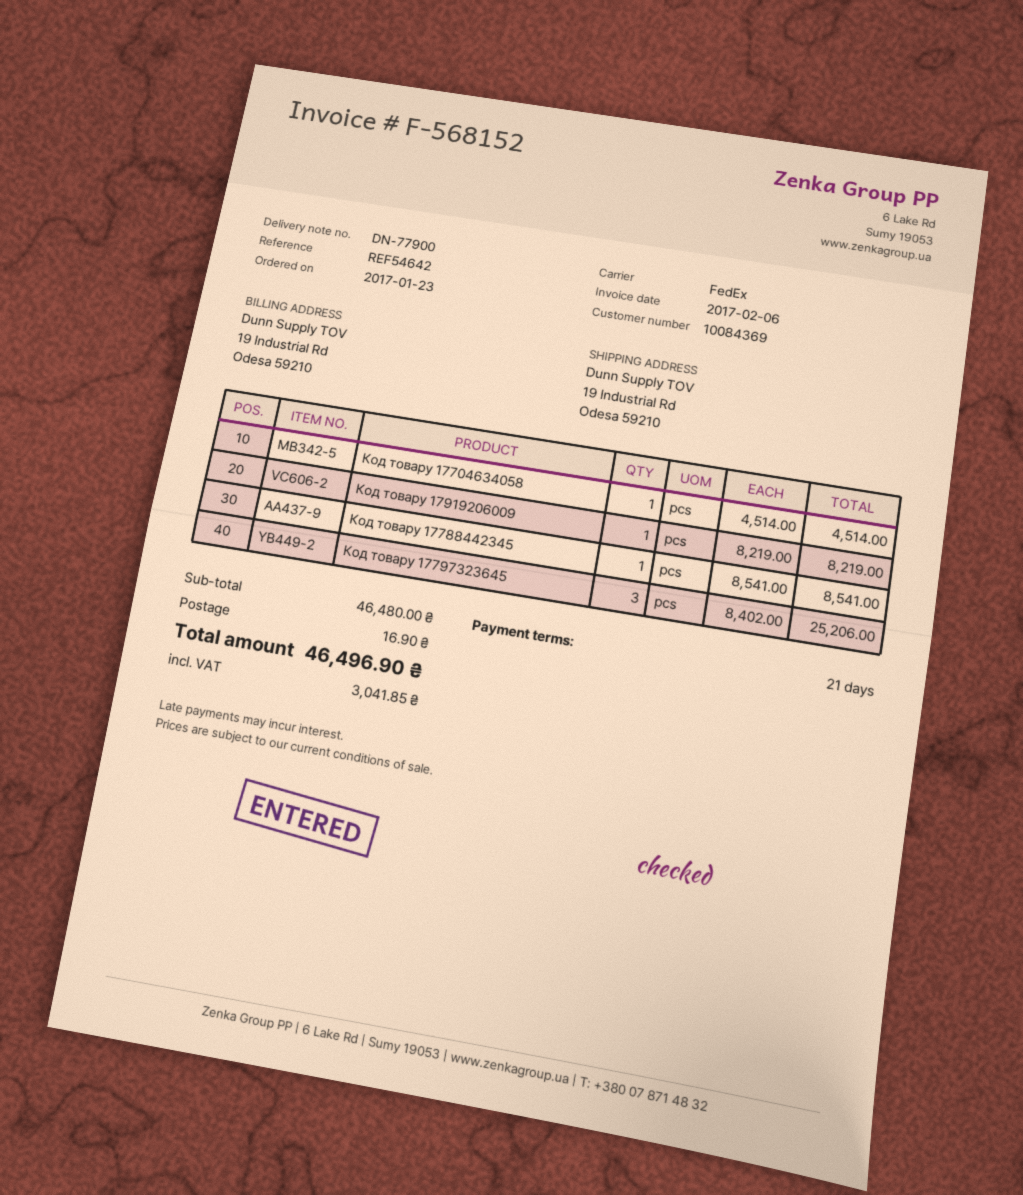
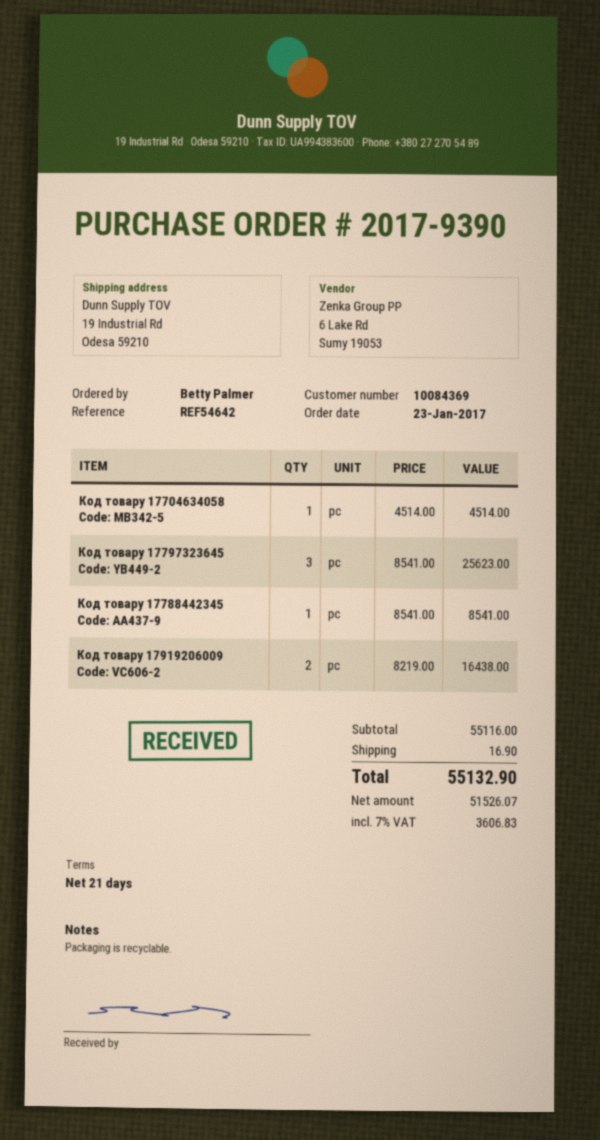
Код товару 17919206009: 1 x 8219.00 = 8219.00 -> 2 x 8219.00 = 16438.00
Код товару 17797323645: 3 x 8402.00 = 25206.00 -> 3 x 8541.00 = 25623.00
subtotal: 46480.00 -> 55116.00
tax: 3041.85 -> 3606.83
total: 46496.90 -> 55132.90

